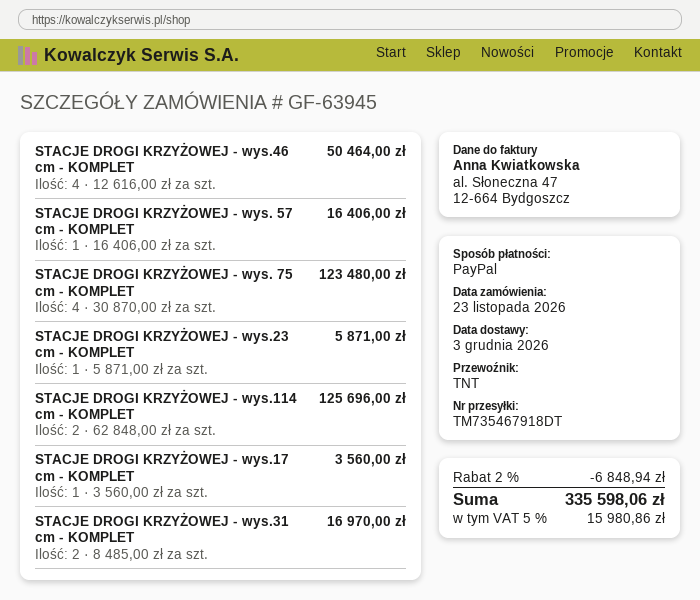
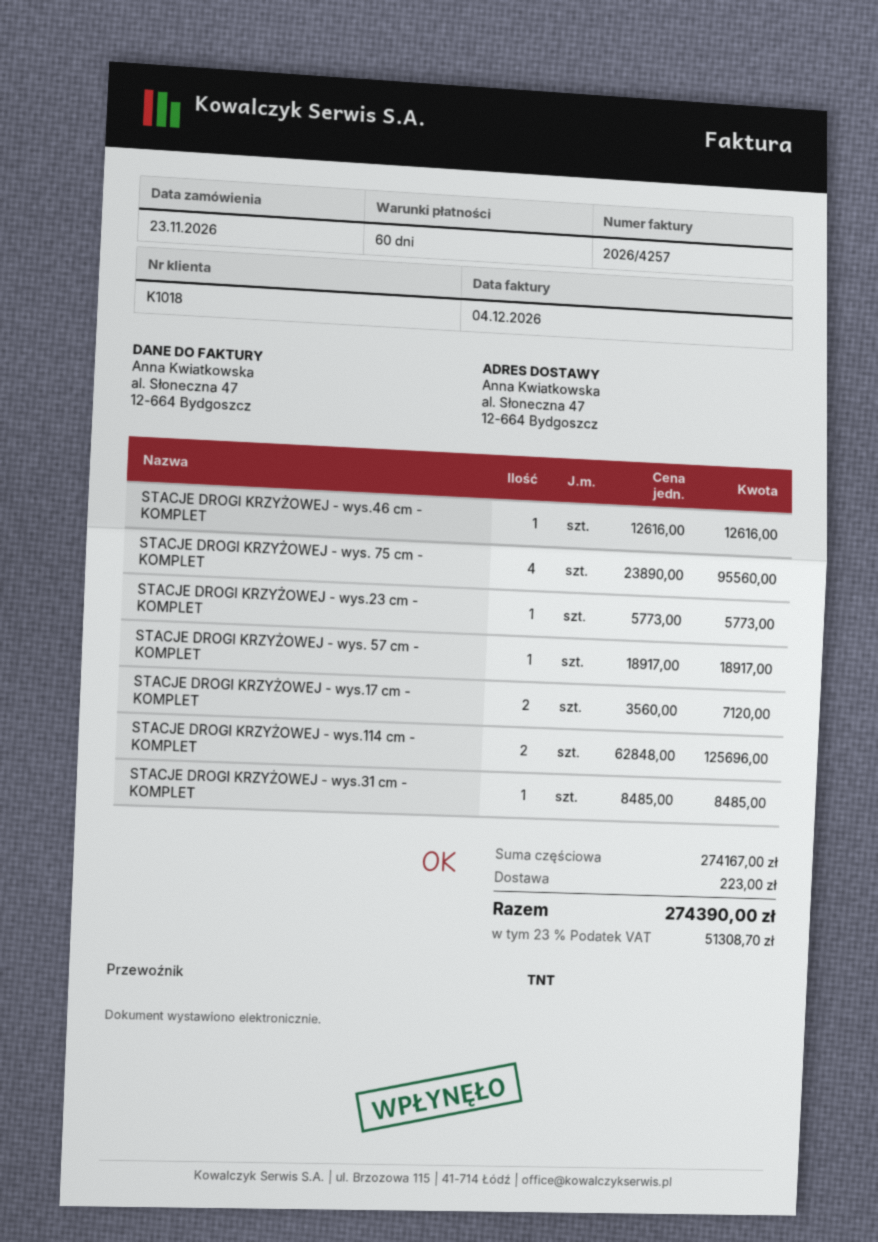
STACJE DROGI KRZYŻOWEJ - wys.46 cm - KOMPLET: 4 x 12616.00 = 50464.00 -> 1 x 12616.00 = 12616.00
STACJE DROGI KRZYŻOWEJ - wys. 57 cm - KOMPLET: 1 x 16406.00 = 16406.00 -> 1 x 18917.00 = 18917.00
STACJE DROGI KRZYŻOWEJ - wys. 75 cm - KOMPLET: 4 x 30870.00 = 123480.00 -> 4 x 23890.00 = 95560.00
STACJE DROGI KRZYŻOWEJ - wys.23 cm - KOMPLET: 1 x 5871.00 = 5871.00 -> 1 x 5773.00 = 5773.00
STACJE DROGI KRZYŻOWEJ - wys.17 cm - KOMPLET: 1 x 3560.00 = 3560.00 -> 2 x 3560.00 = 7120.00
STACJE DROGI KRZYŻOWEJ - wys.31 cm - KOMPLET: 2 x 8485.00 = 16970.00 -> 1 x 8485.00 = 8485.00
discount: 2% = 6848.94 -> none
shipping: none -> 223.00
tax: 5% = 15980.86 -> 23% = 51308.70
total: 335598.06 -> 274390.00

